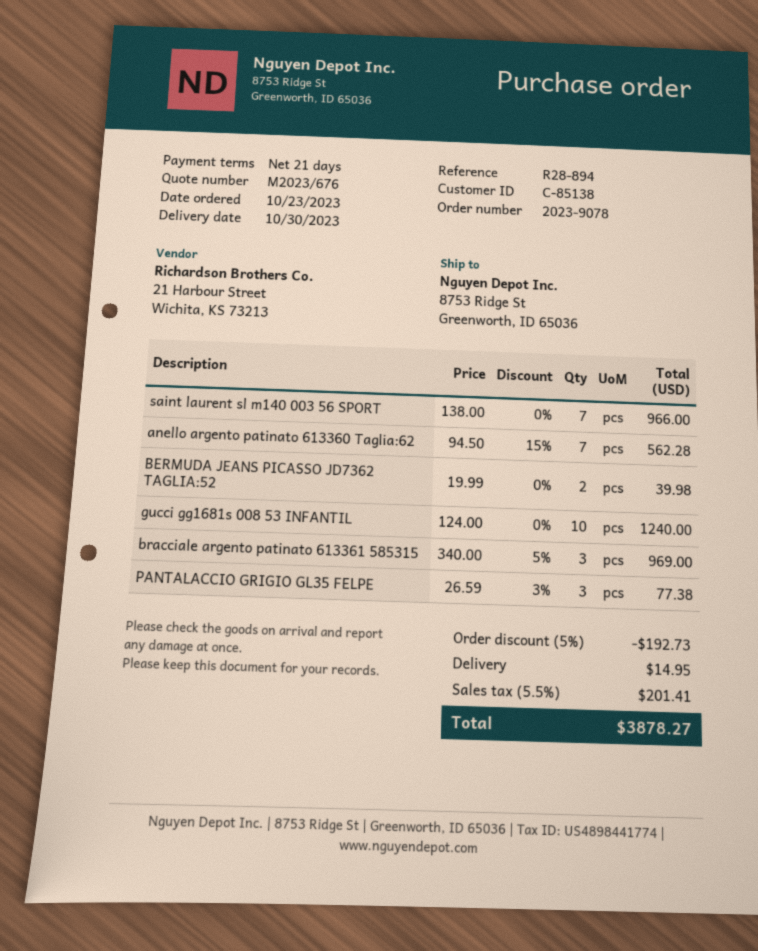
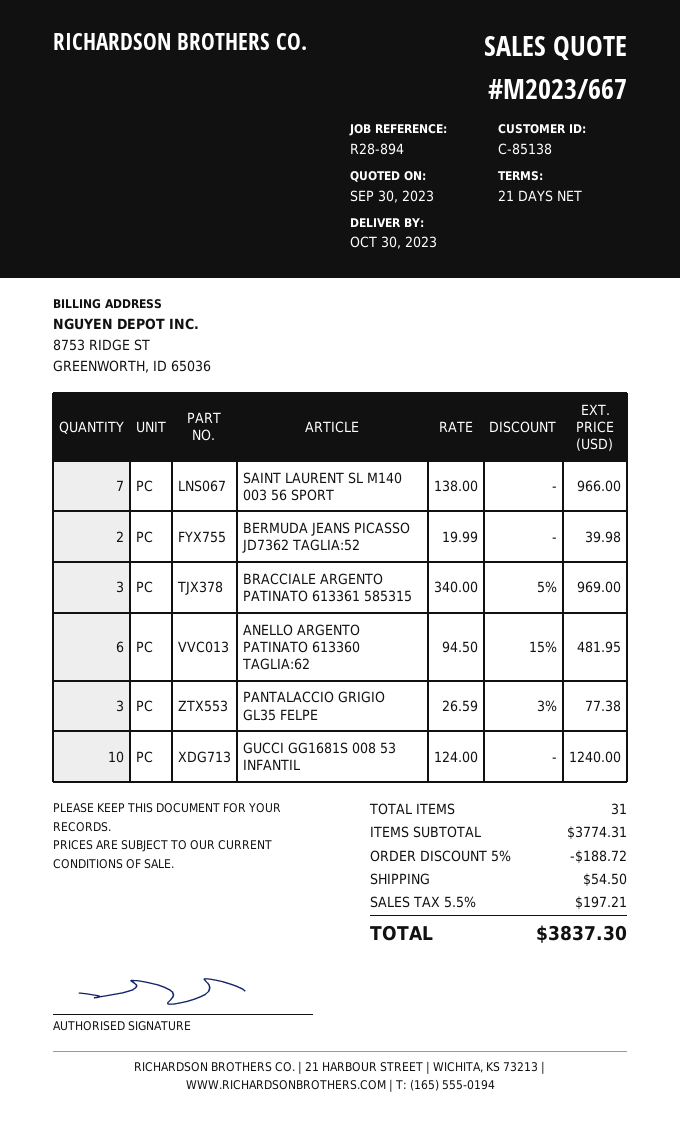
quote number: M2023/676 -> M2023/667
anello argento patinato 613360 Taglia:62: 7 x 94.50 - 15% = 562.28 -> 6 x 94.50 - 15% = 481.95
discount: 5% = 192.73 -> 5% = 188.72
shipping: 14.95 -> 54.50
tax: 5.5% = 201.41 -> 5.5% = 197.21
total: 3878.27 -> 3837.30

